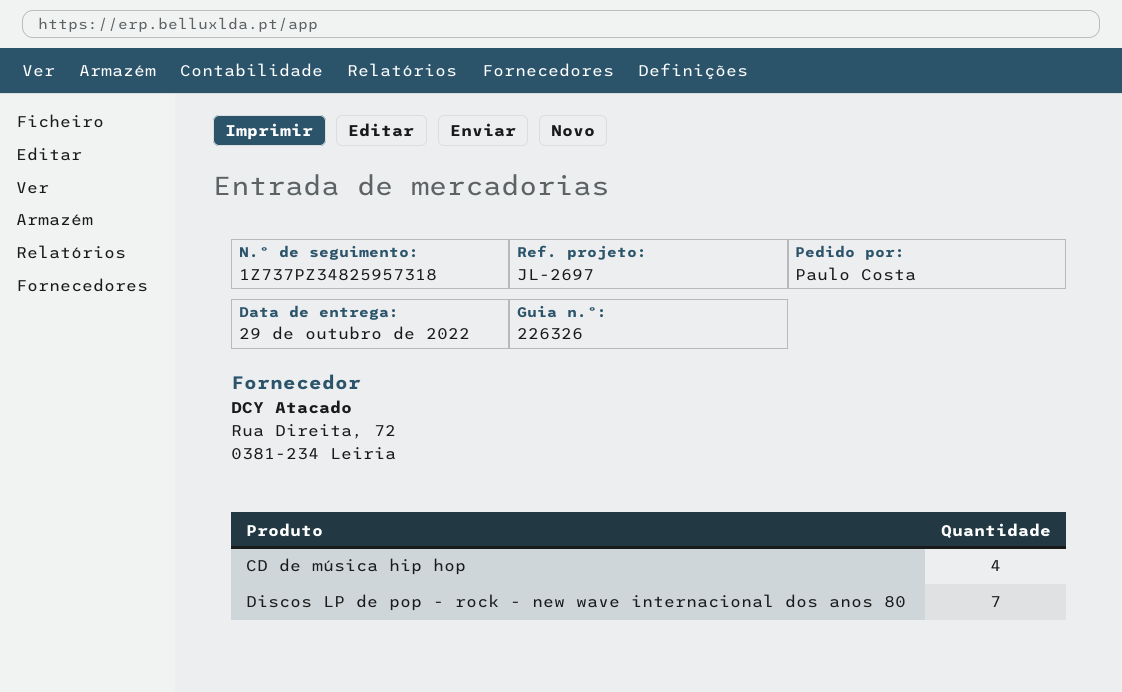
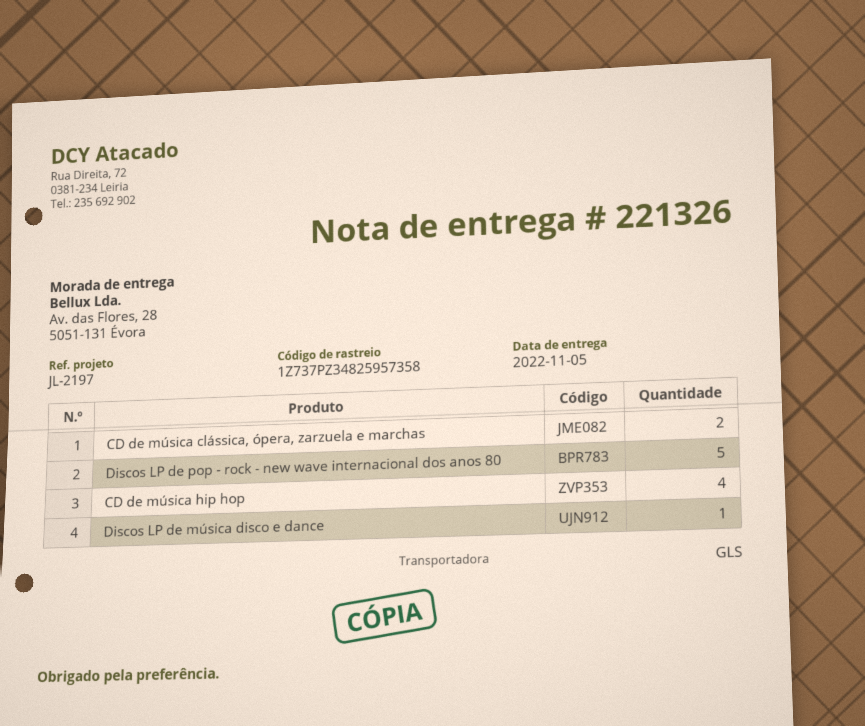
delivery note number: 226326 -> 221326
delivery date: 2022-10-29 -> 2022-11-05
reference: JL-2697 -> JL-2197
tracking number: 1Z737PZ34825957318 -> 1Z737PZ34825957358
Discos LP de pop - rock - new wave internacional dos anos 80: 7 -> 5
CD de música clássica, ópera, zarzuela e marchas: none -> 2
Discos LP de música disco e dance: none -> 1

